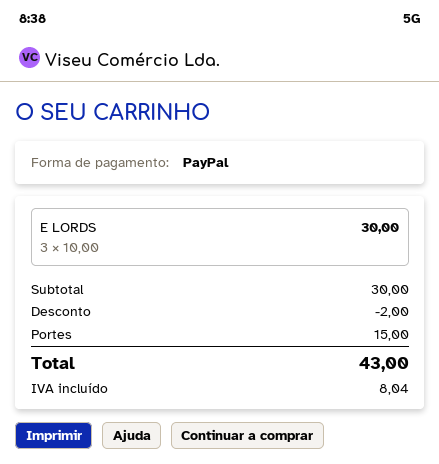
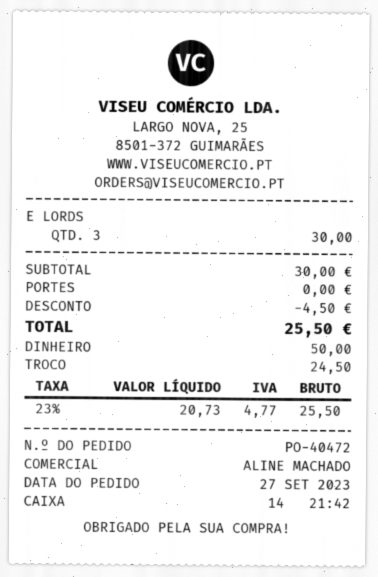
payment method: PayPal -> cash
discount: 2.00 -> 4.50
shipping: 15.00 -> 0.00
tax: 8.04 -> 4.77
total: 43.00 -> 25.50

